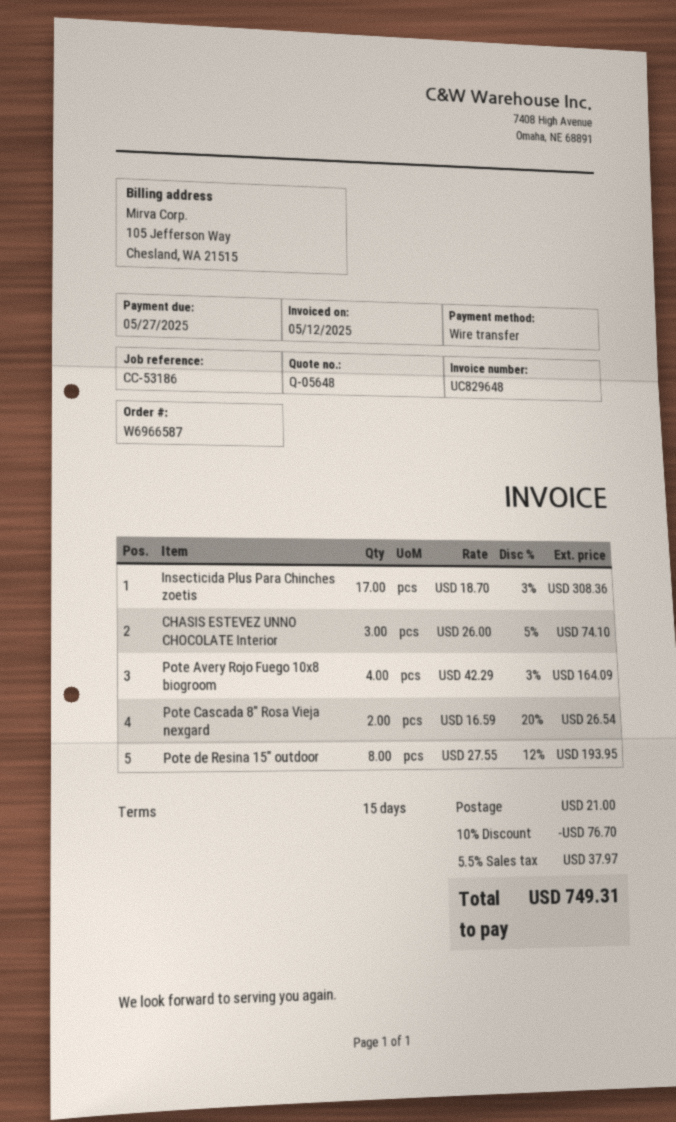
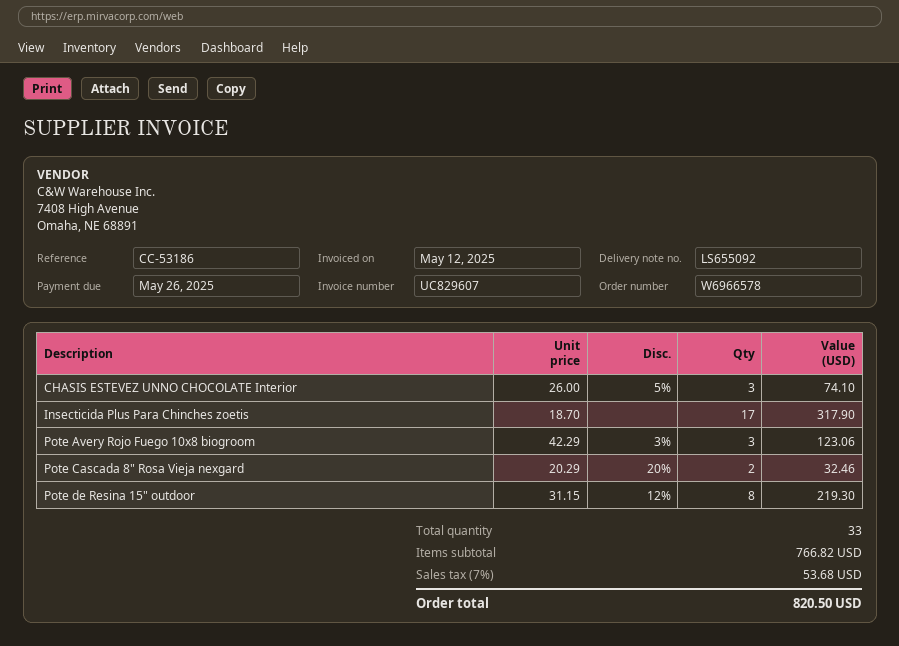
order number: W6966587 -> W6966578
invoice number: UC829648 -> UC829607
due date: 2025-05-27 -> 2025-05-26
Insecticida Plus Para Chinches zoetis: 17 x 18.70 - 3% = 308.36 -> 17 x 18.70 = 317.90
Pote Avery Rojo Fuego 10x8 biogroom: 4 x 42.29 - 3% = 164.09 -> 3 x 42.29 - 3% = 123.06
Pote Cascada 8" Rosa Vieja nexgard: 2 x 16.59 - 20% = 26.54 -> 2 x 20.29 - 20% = 32.46
Pote de Resina 15" outdoor: 8 x 27.55 - 12% = 193.95 -> 8 x 31.15 - 12% = 219.30
discount: 10% = 76.70 -> none
shipping: 21.00 -> none
tax: 5.5% = 37.97 -> 7% = 53.68
total: 749.31 -> 820.50

